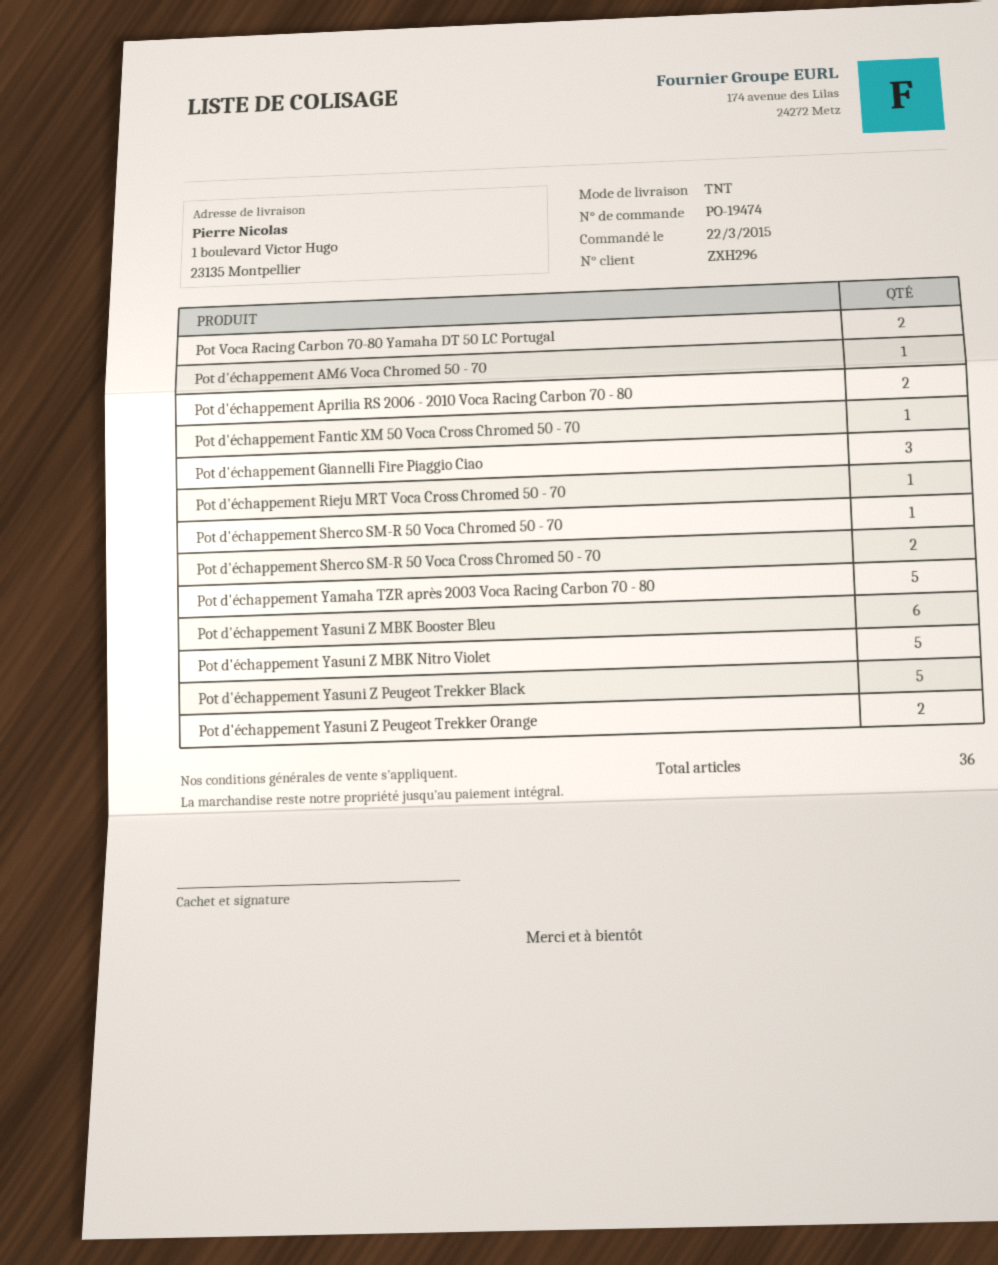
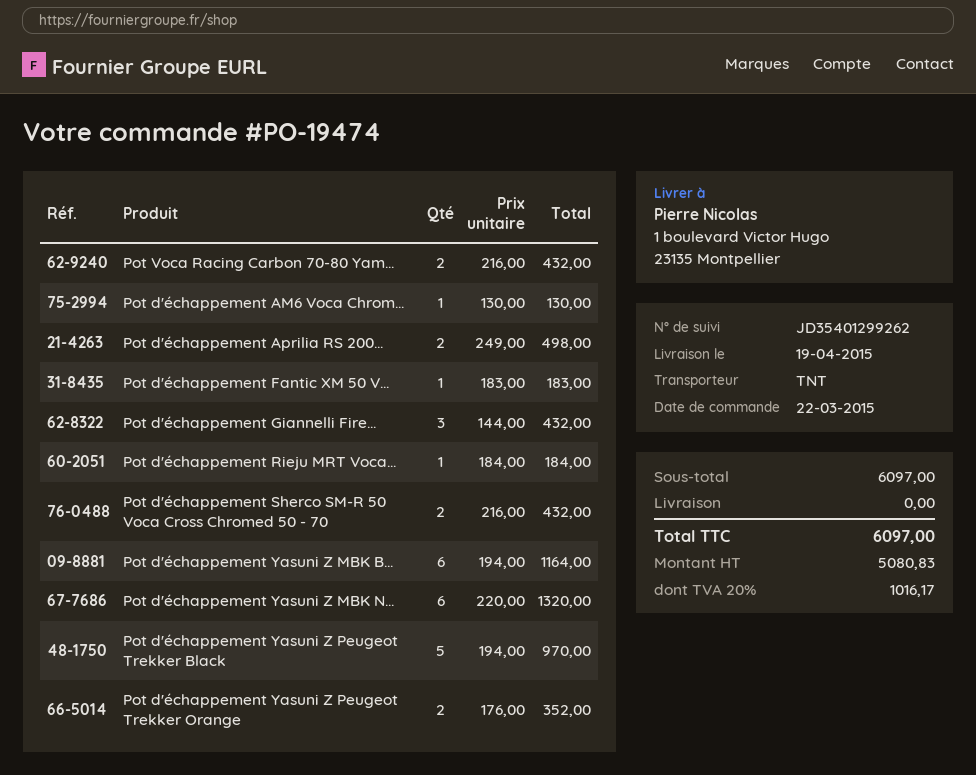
Pot d'échappement Sherco SM-R 50 Voca Chromed 50 - 70: 1 -> none
Pot d'échappement Yamaha TZR après 2003 Voca Racing Carbon 70 - 80: 5 -> none
Pot d'échappement Yasuni Z MBK Nitro Violet: 5 -> 6

